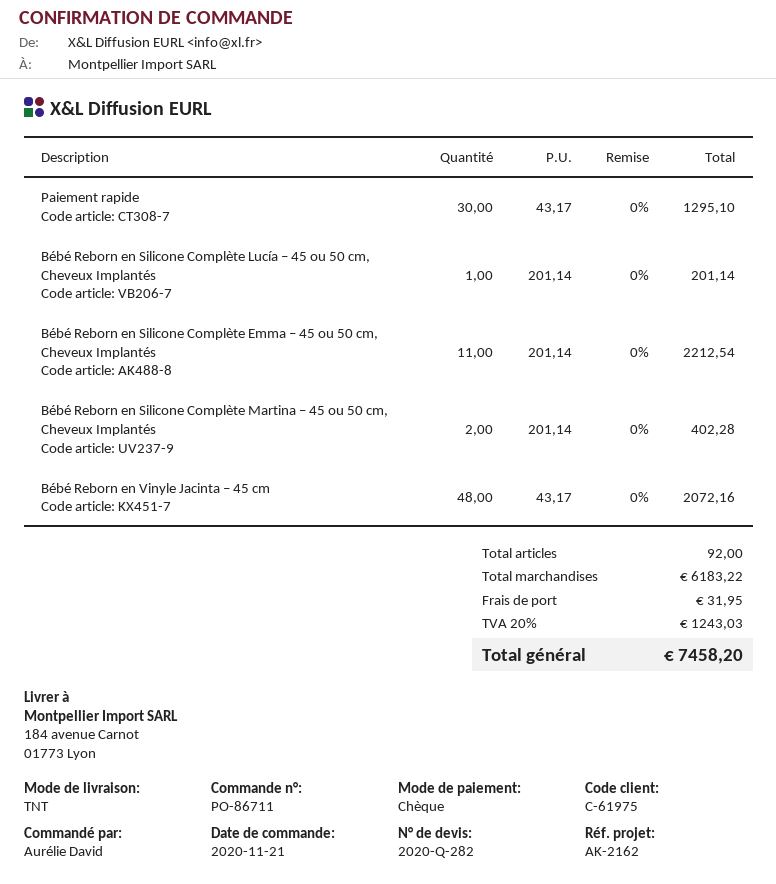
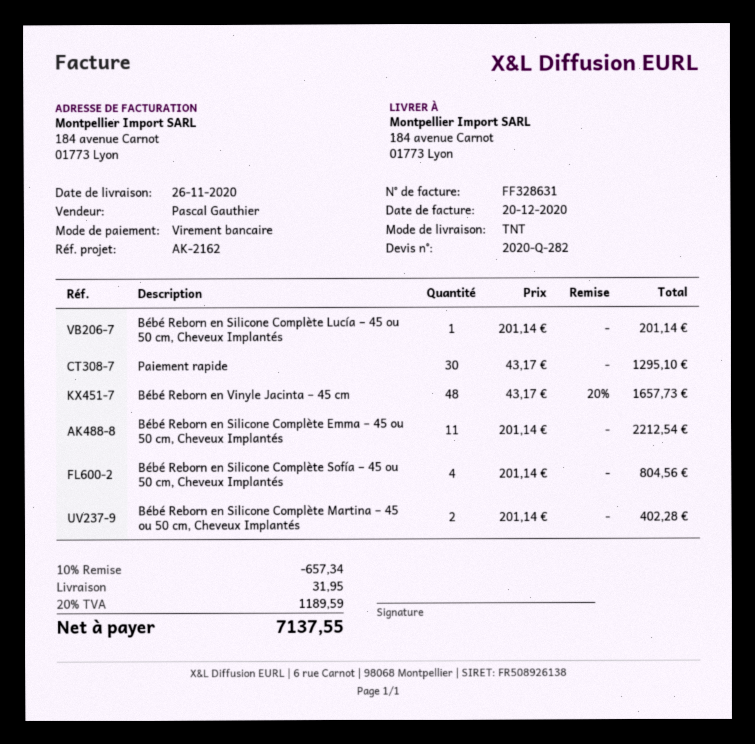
payment method: cheque -> bank transfer
Bébé Reborn en Vinyle Jacinta – 45 cm: 48 x 43.17 = 2072.16 -> 48 x 43.17 - 20% = 1657.73
Bébé Reborn en Silicone Complète Sofía – 45 ou 50 cm, Cheveux Implantés: none -> 4 x 201.14 = 804.56
discount: none -> 10% = 657.34
tax: 20% = 1243.03 -> 20% = 1189.59
total: 7458.20 -> 7137.55

